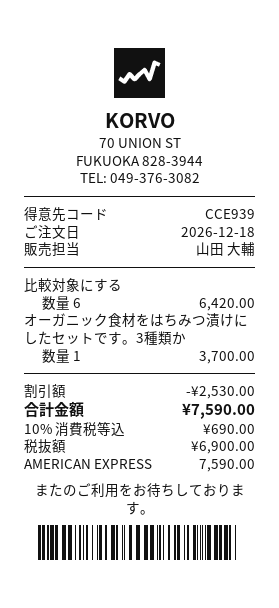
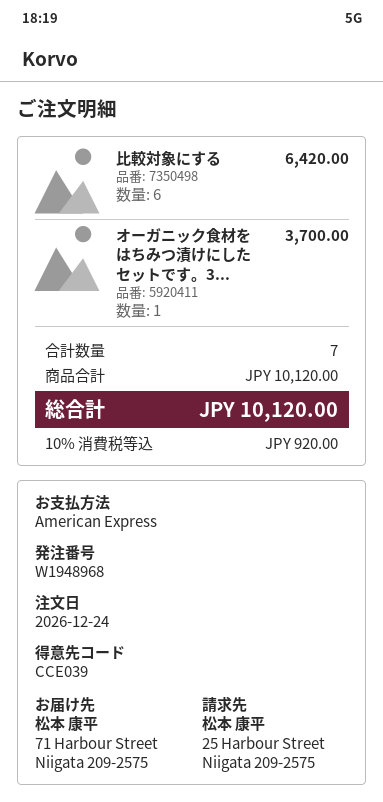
order date: 2026-12-18 -> 2026-12-24
customer number: CCE939 -> CCE039
discount: 2530.00 -> none
tax: 10% = 690.00 -> 10% = 920.00
total: 7590.00 -> 10120.00

